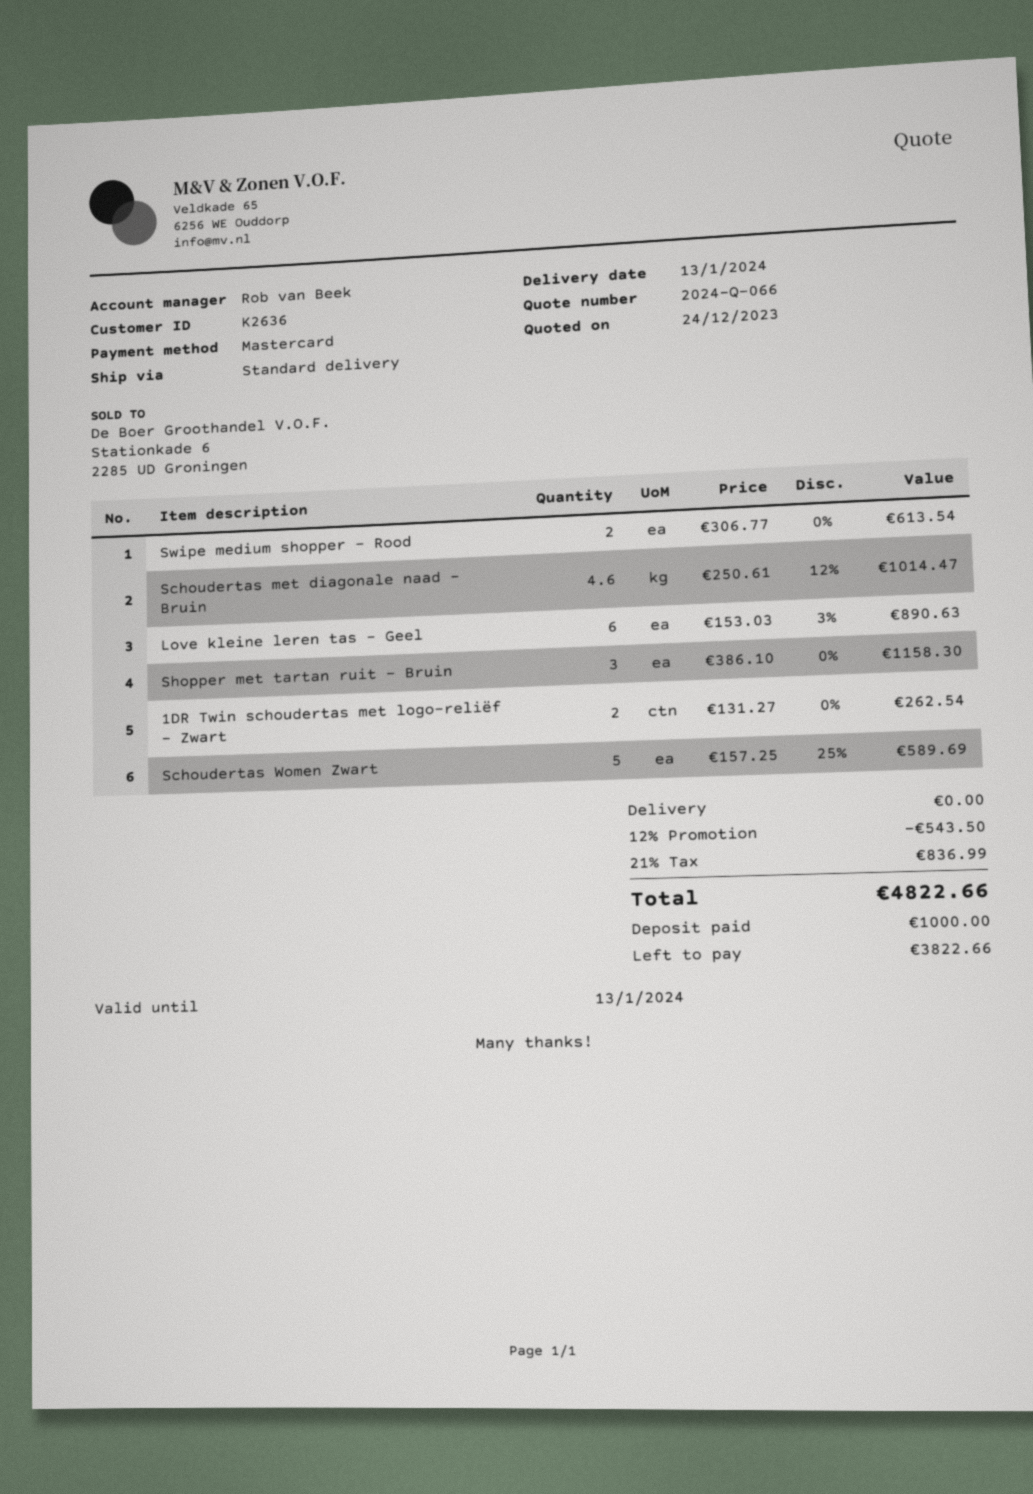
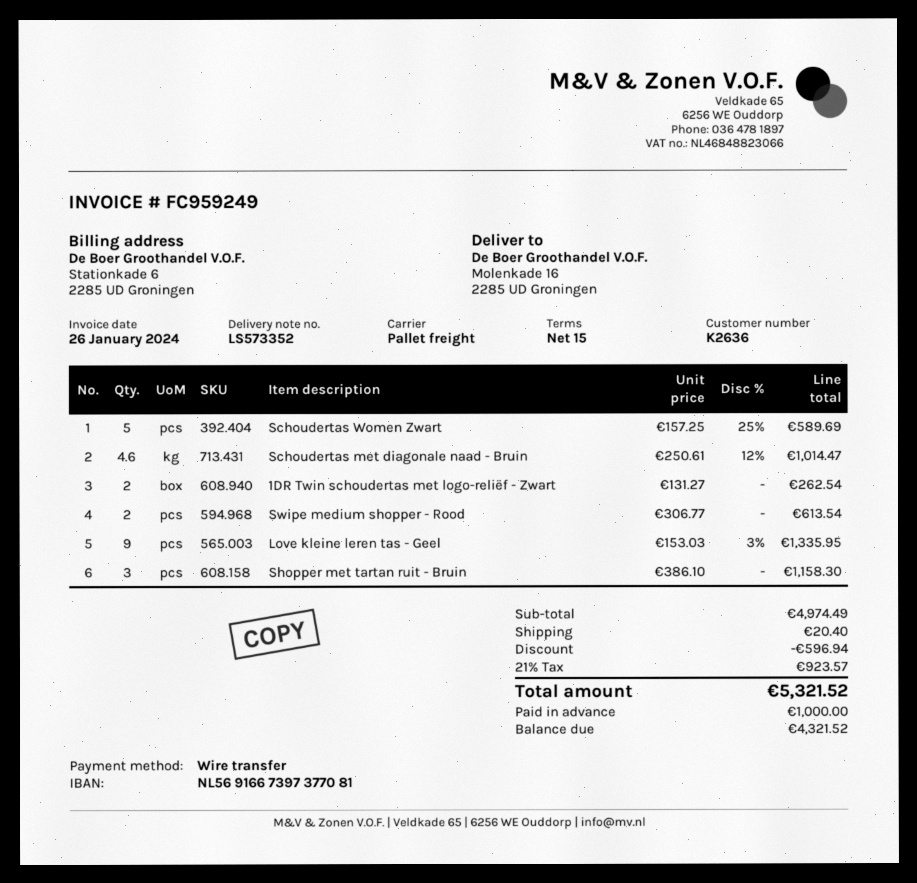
payment method: Mastercard -> bank transfer
shipping method: standard -> pallet freight
Love kleine leren tas - Geel: 6 x 153.03 - 3% = 890.63 -> 9 x 153.03 - 3% = 1335.95
discount: 543.50 -> 596.94
shipping: 0.00 -> 20.40
tax: 21% = 836.99 -> 21% = 923.57
total: 4822.66 -> 5321.52
balance: 3822.66 -> 4321.52

